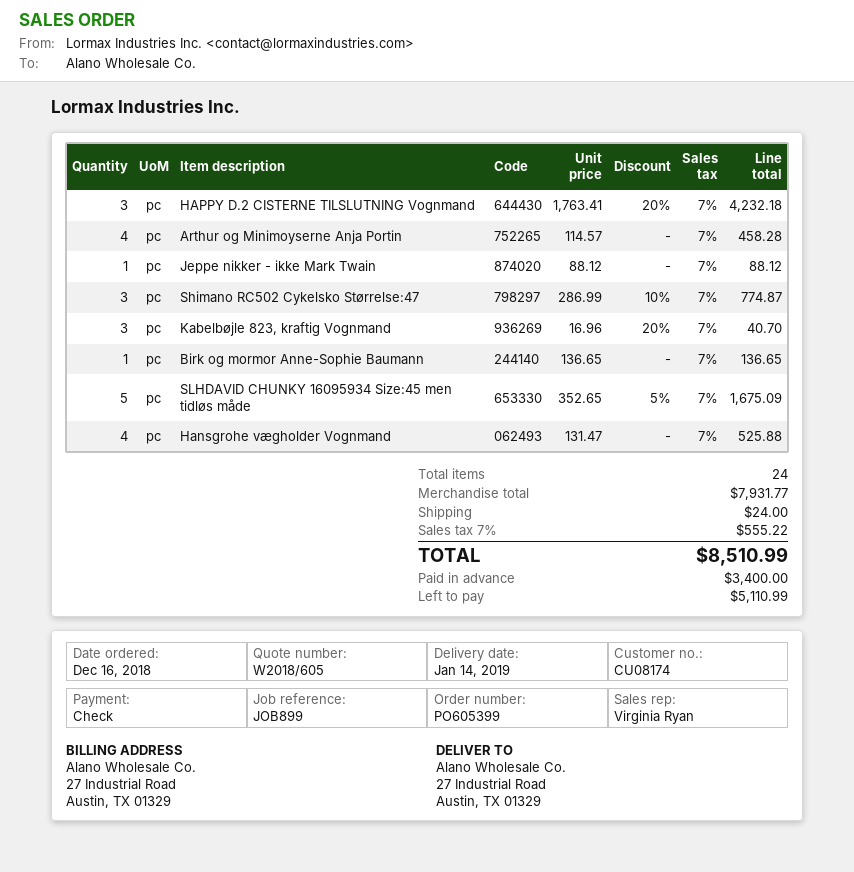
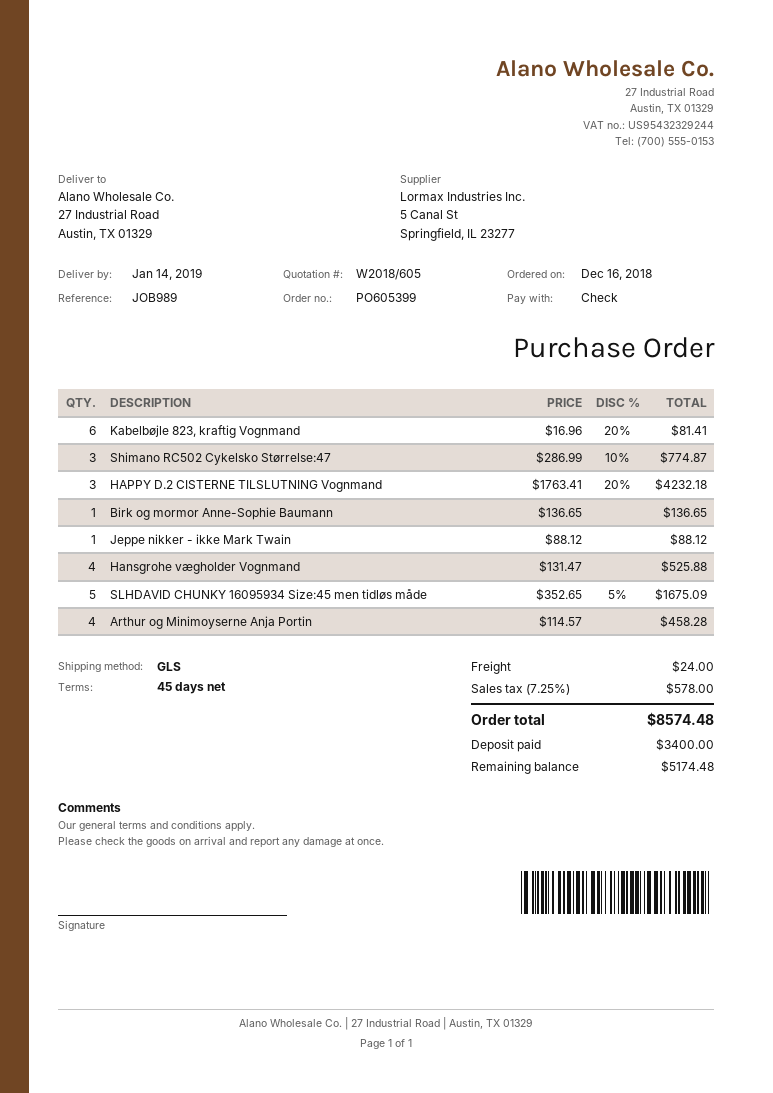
reference: JOB899 -> JOB989
Kabelbøjle 823, kraftig Vognmand: 3 x 16.96 - 20% = 40.70 -> 6 x 16.96 - 20% = 81.41
tax: 7% = 555.22 -> 7.25% = 578.00
total: 8510.99 -> 8574.48
balance: 5110.99 -> 5174.48

